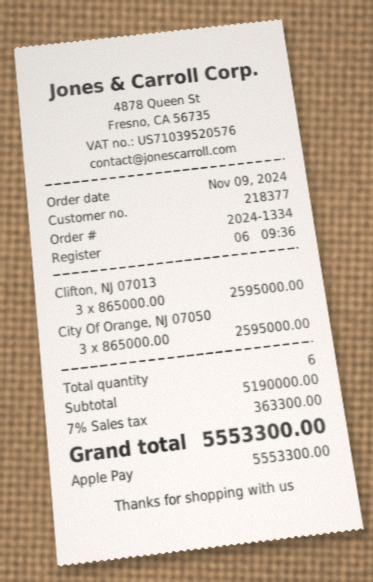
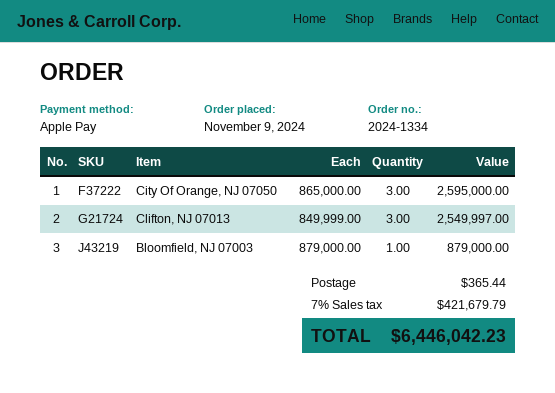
Clifton, NJ 07013: 3 x 865000.00 = 2595000.00 -> 3 x 849999.00 = 2549997.00
Bloomfield, NJ 07003: none -> 1 x 879000.00 = 879000.00
shipping: none -> 365.44
tax: 7% = 363300.00 -> 7% = 421679.79
total: 5553300.00 -> 6446042.23

